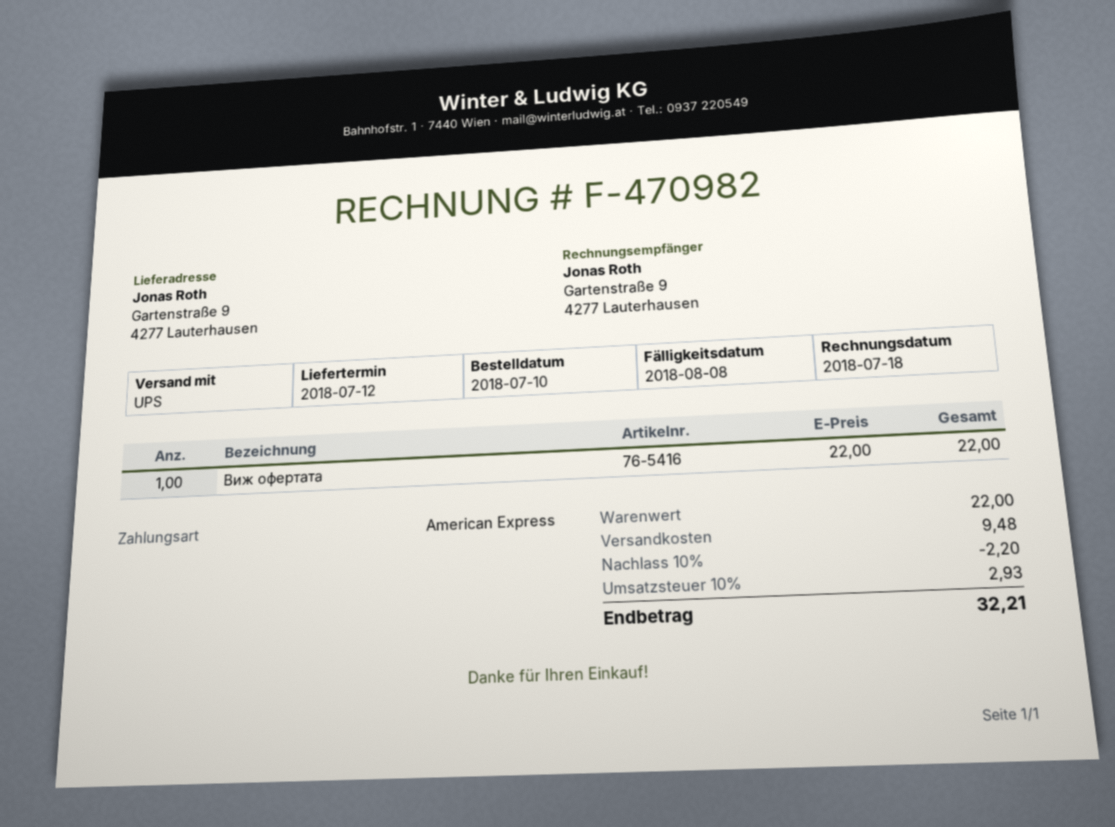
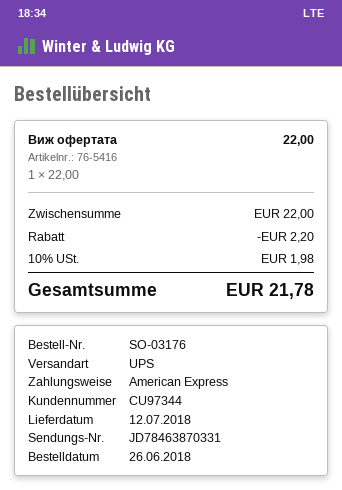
order date: 2018-07-10 -> 2018-06-26
shipping: 9.48 -> none
tax: 10% = 2.93 -> 10% = 1.98
total: 32.21 -> 21.78

